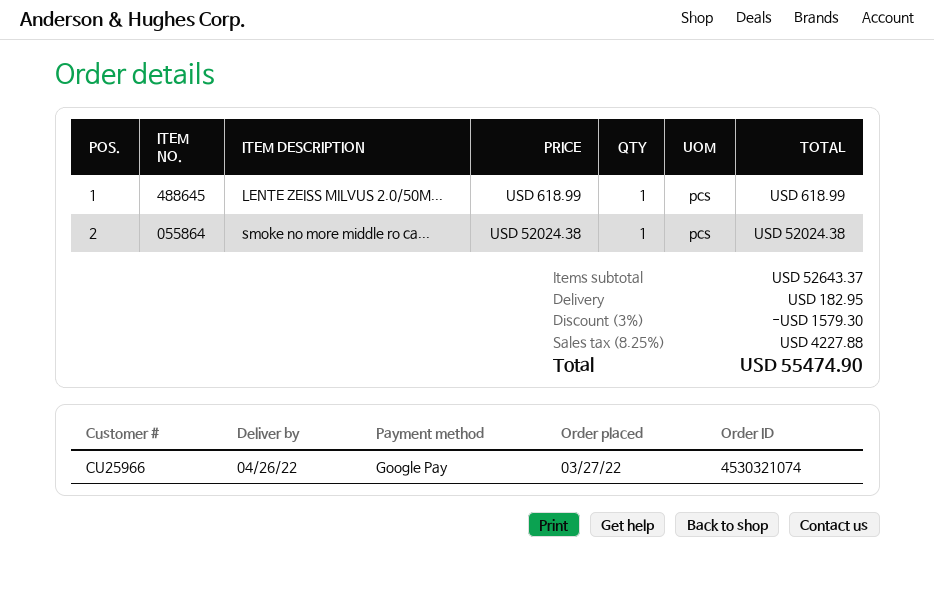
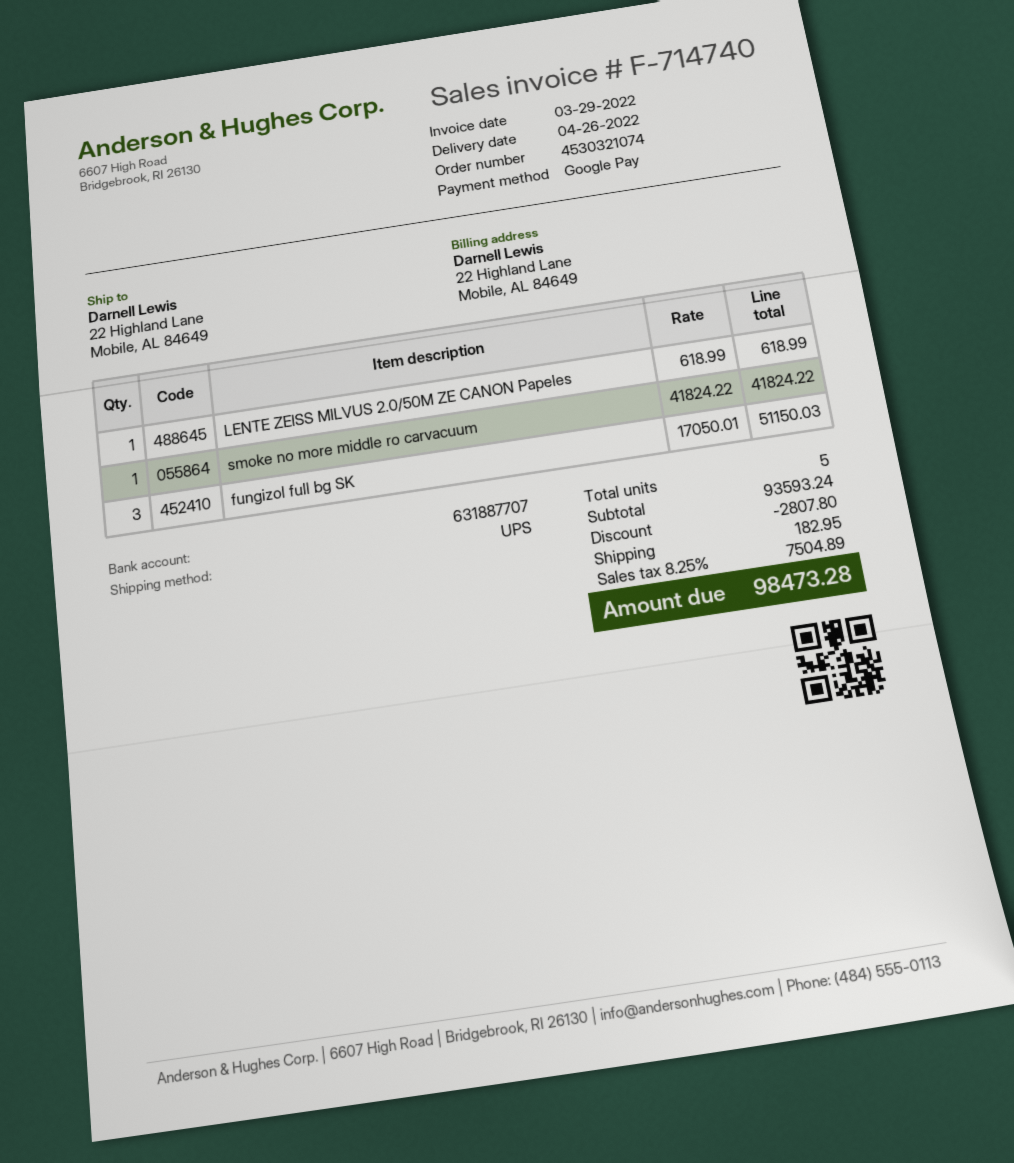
smoke no more middle ro ca...: 1 x 52024.38 = 52024.38 -> 1 x 41824.22 = 41824.22
fungizol full bg SK: none -> 3 x 17050.01 = 51150.03
subtotal: 52643.37 -> 93593.24
discount: 1579.30 -> 2807.80
tax: 8.25% = 4227.88 -> 8.25% = 7504.89
total: 55474.90 -> 98473.28

